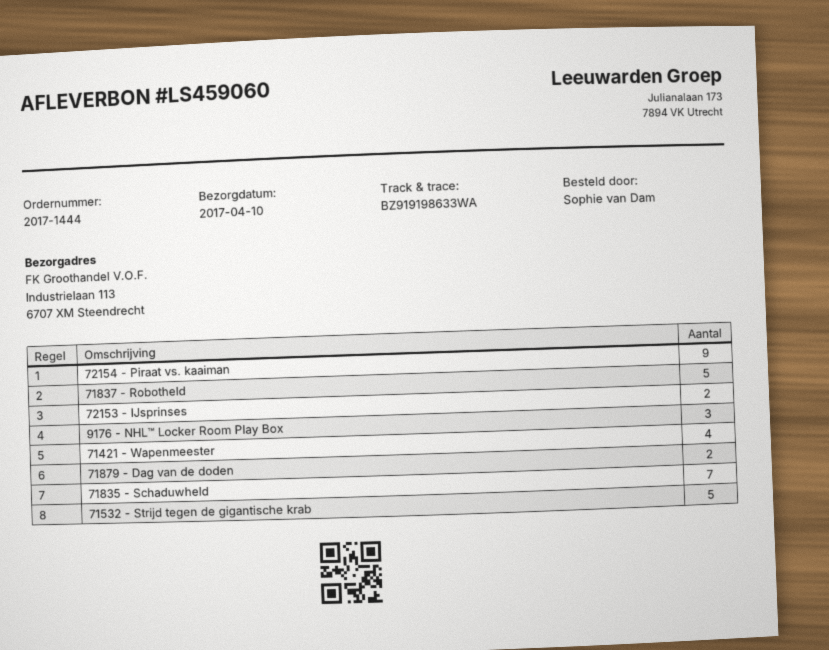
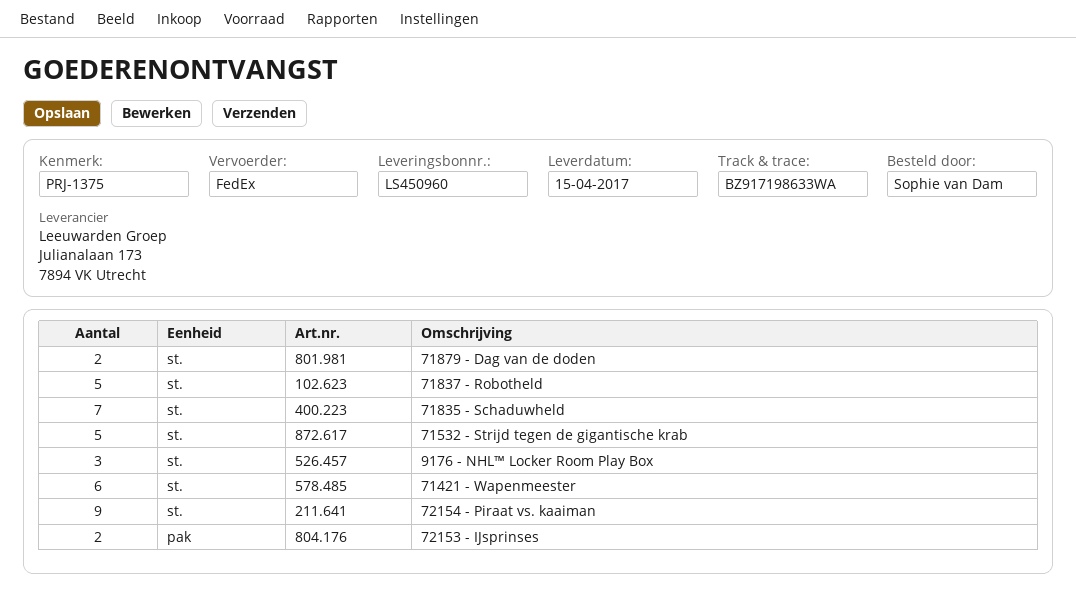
delivery note number: LS459060 -> LS450960
delivery date: 2017-04-10 -> 2017-04-15
tracking number: BZ919198633WA -> BZ917198633WA
71421 - Wapenmeester: 4 -> 6

